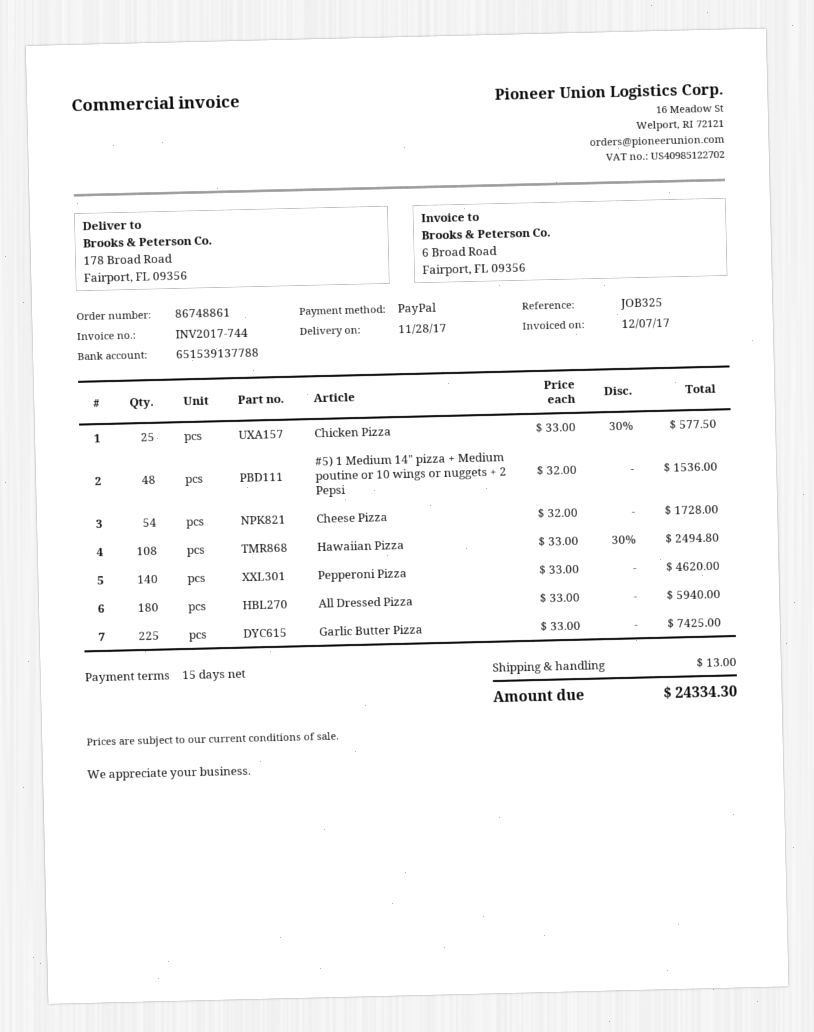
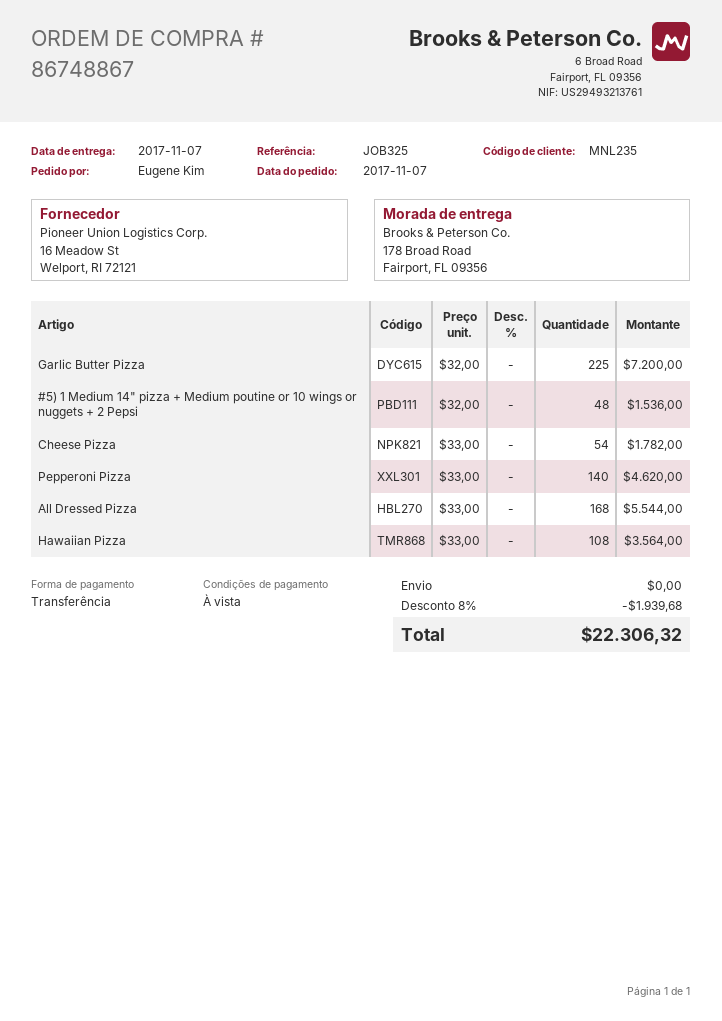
order number: 86748861 -> 86748867
delivery date: 2017-11-28 -> 2017-11-07
payment terms: 15 days -> on receipt
payment method: PayPal -> bank transfer
Chicken Pizza: 25 x 33.00 - 30% = 577.50 -> none
Cheese Pizza: 54 x 32.00 = 1728.00 -> 54 x 33.00 = 1782.00
Hawaiian Pizza: 108 x 33.00 - 30% = 2494.80 -> 108 x 33.00 = 3564.00
All Dressed Pizza: 180 x 33.00 = 5940.00 -> 168 x 33.00 = 5544.00
Garlic Butter Pizza: 225 x 33.00 = 7425.00 -> 225 x 32.00 = 7200.00
discount: none -> 8% = 1939.68
shipping: 13.00 -> 0.00
total: 24334.30 -> 22306.32

